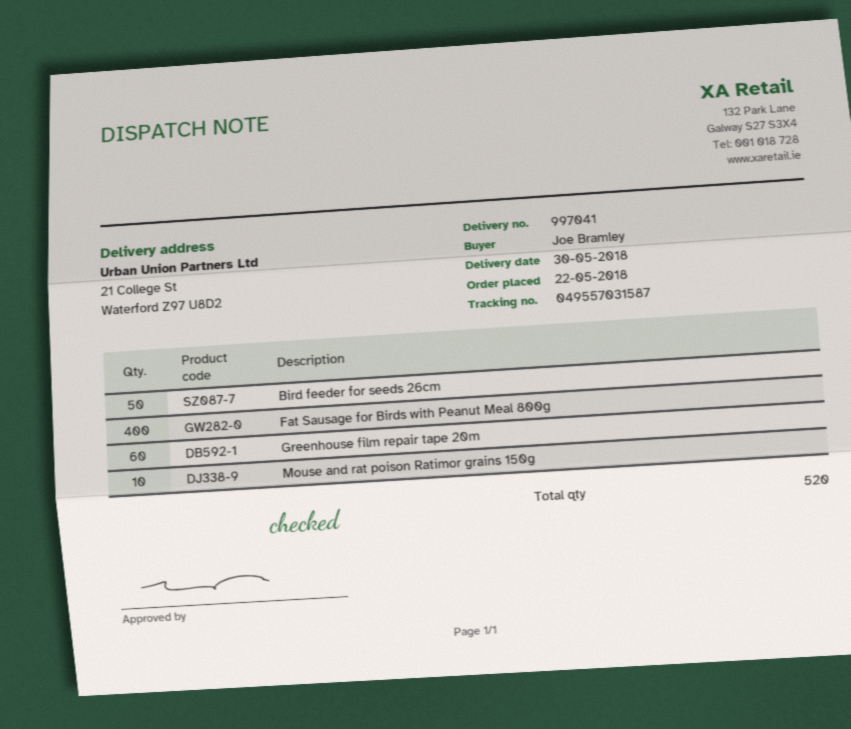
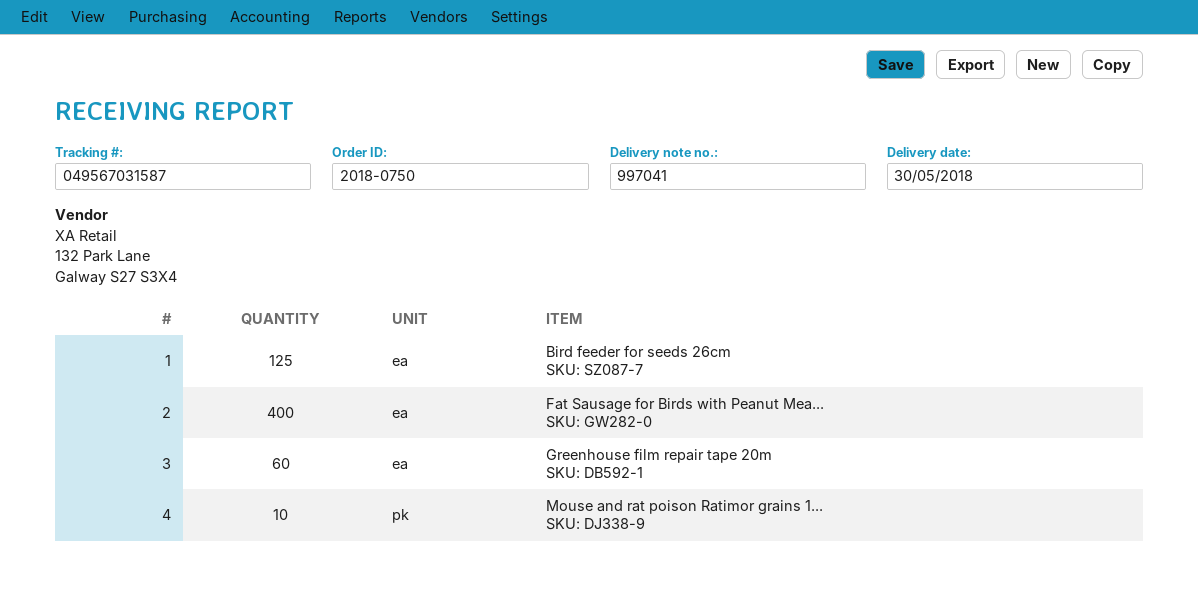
tracking number: 049557031587 -> 049567031587
Bird feeder for seeds 26cm: 50 -> 125

